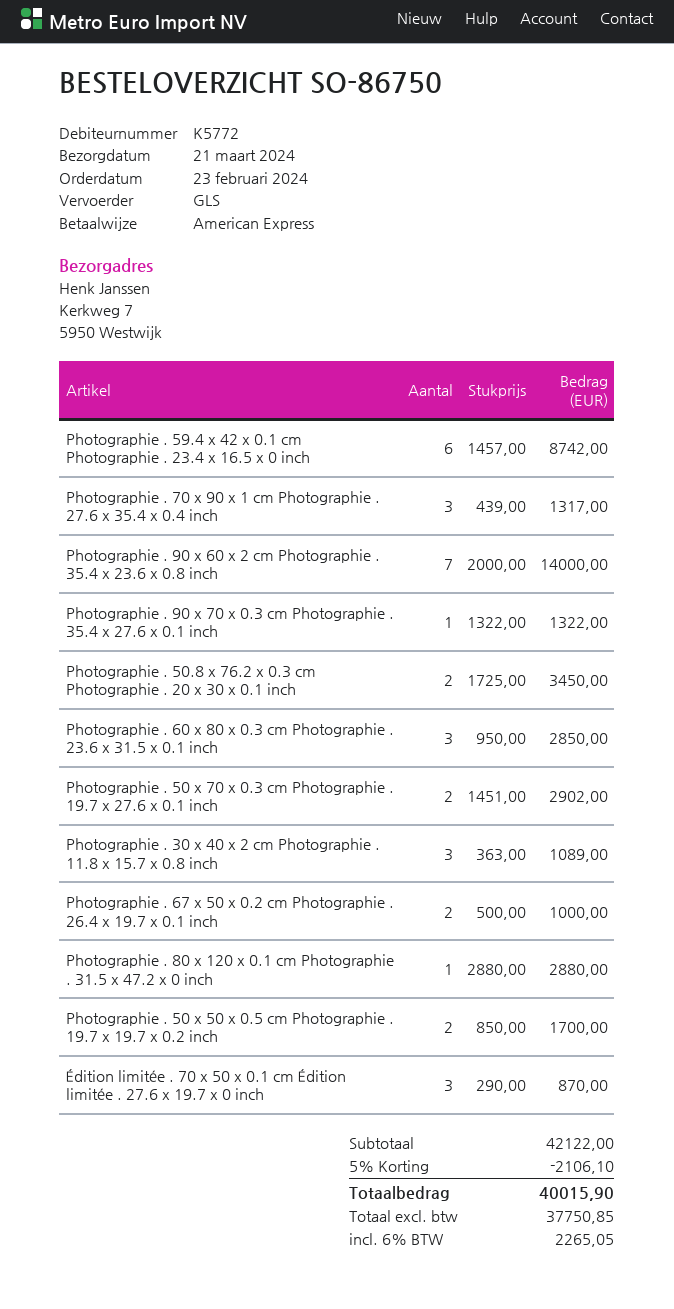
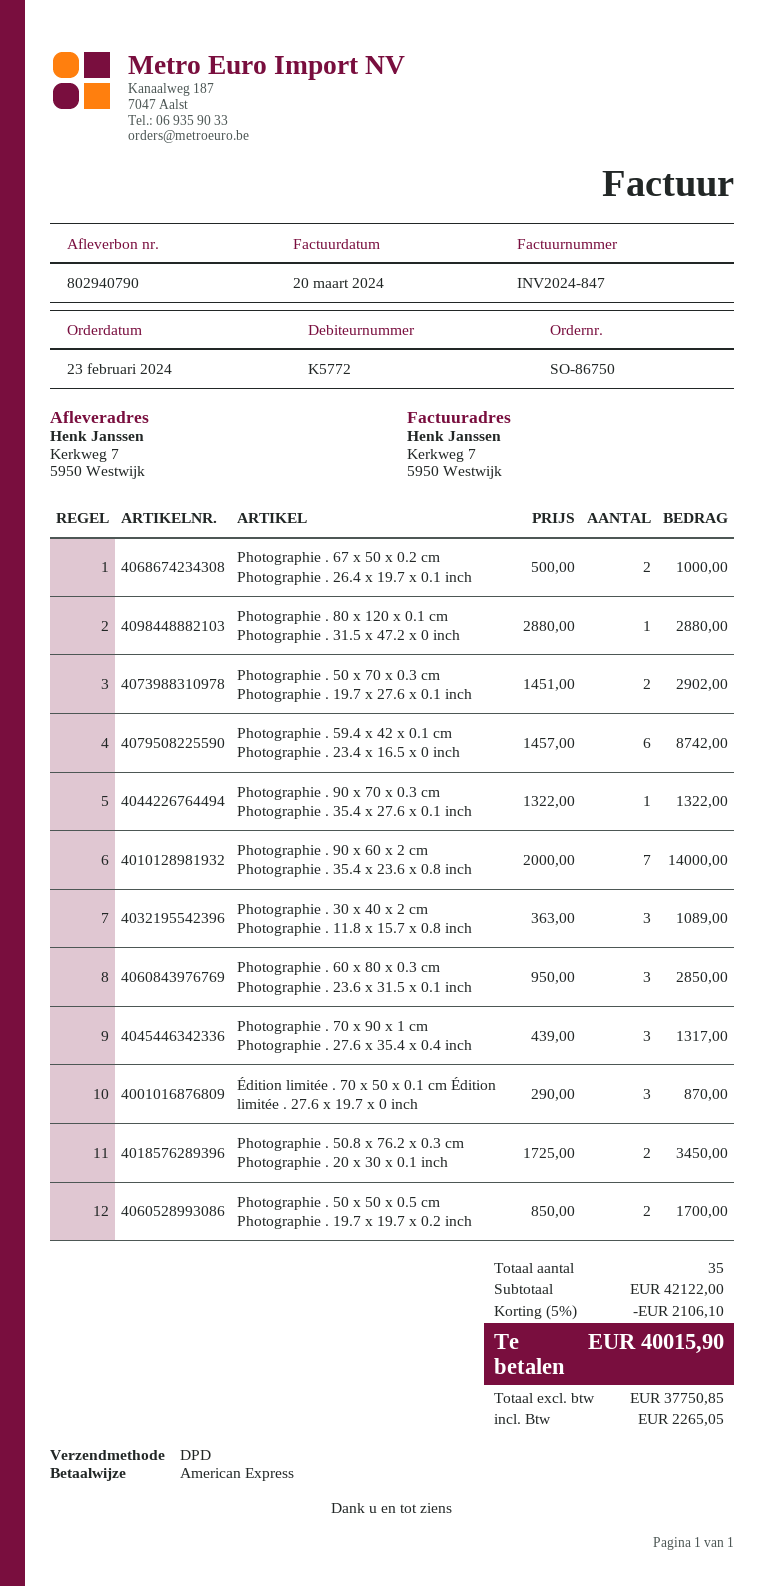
shipping method: GLS -> DPD

